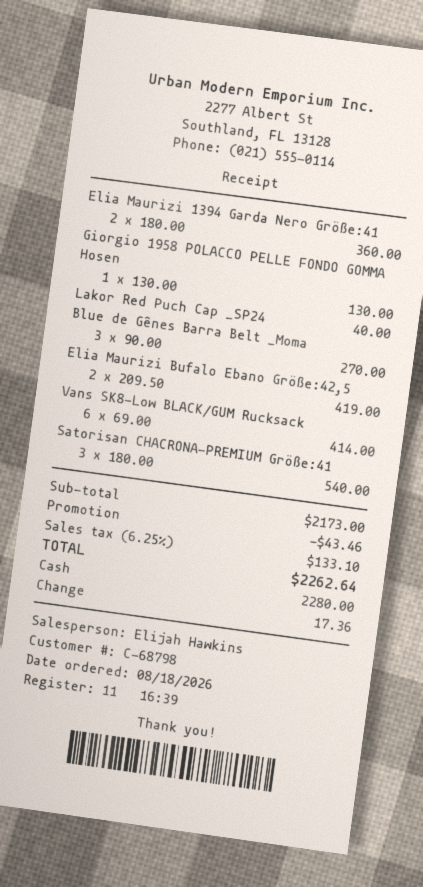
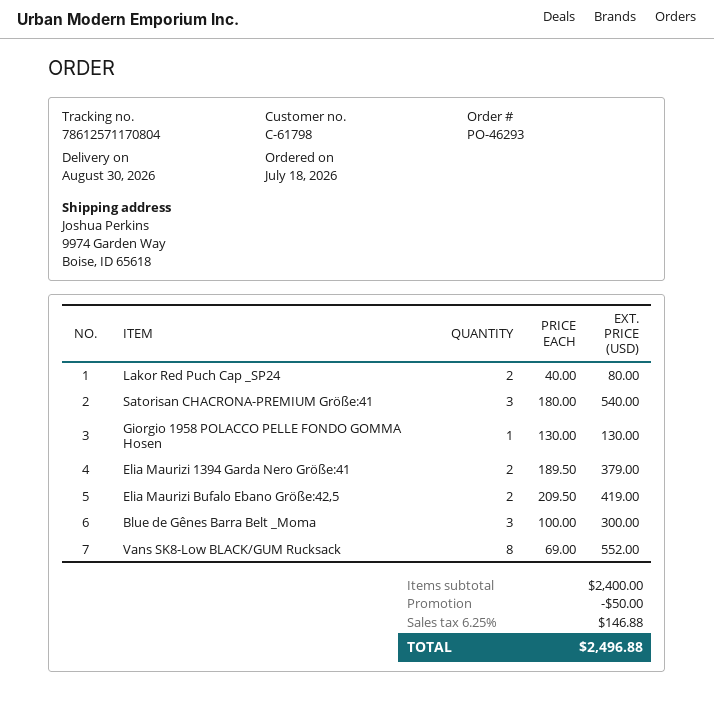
order date: 2026-08-18 -> 2026-07-18
customer number: C-68798 -> C-61798
Elia Maurizi 1394 Garda Nero Größe:41: 2 x 180.00 = 360.00 -> 2 x 189.50 = 379.00
Lakor Red Puch Cap _SP24: 1 x 40.00 = 40.00 -> 2 x 40.00 = 80.00
Blue de Gênes Barra Belt _Moma: 3 x 90.00 = 270.00 -> 3 x 100.00 = 300.00
Vans SK8-Low BLACK/GUM Rucksack: 6 x 69.00 = 414.00 -> 8 x 69.00 = 552.00
subtotal: 2173.00 -> 2400.00
discount: 43.46 -> 50.00
tax: 6.25% = 133.10 -> 6.25% = 146.88
total: 2262.64 -> 2496.88

